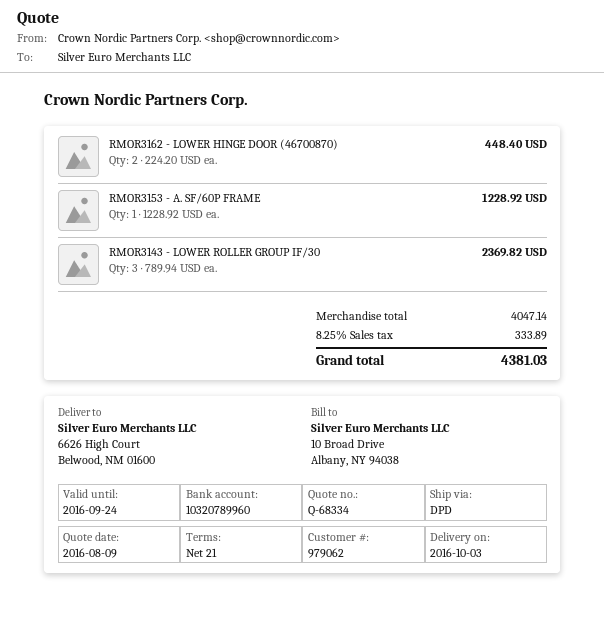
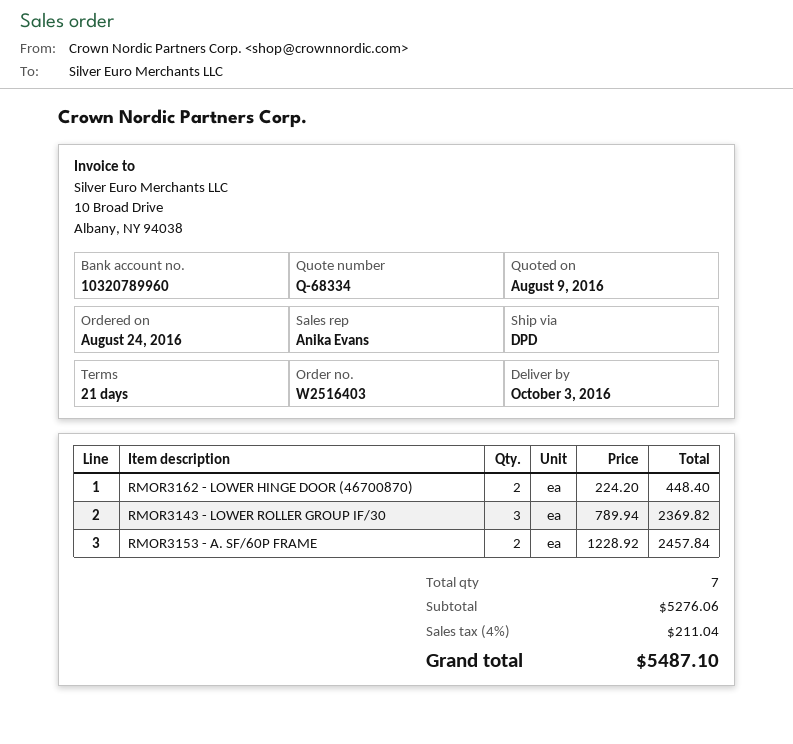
RMOR3153 - A. SF/60P FRAME: 1 x 1228.92 = 1228.92 -> 2 x 1228.92 = 2457.84
subtotal: 4047.14 -> 5276.06
tax: 8.25% = 333.89 -> 4% = 211.04
total: 4381.03 -> 5487.10

